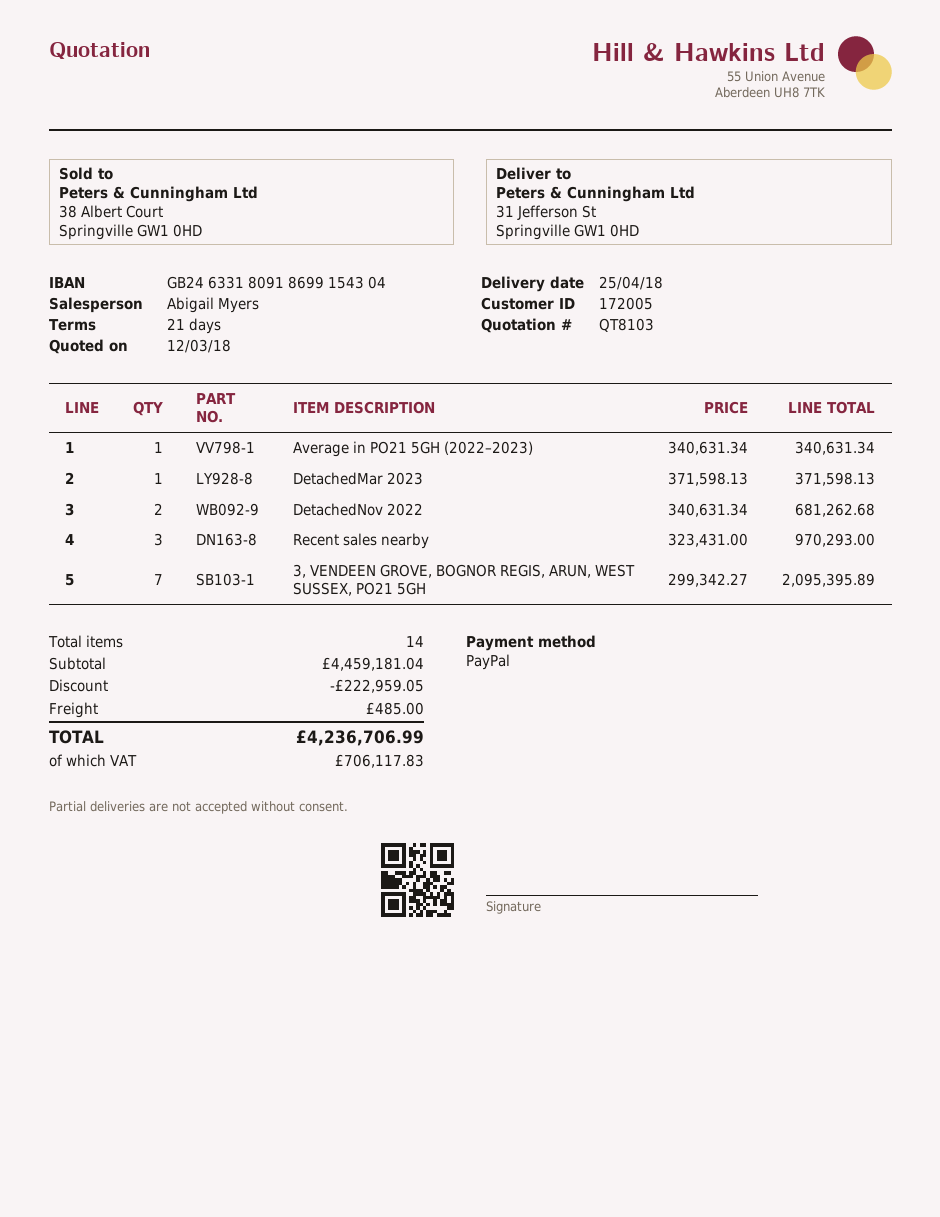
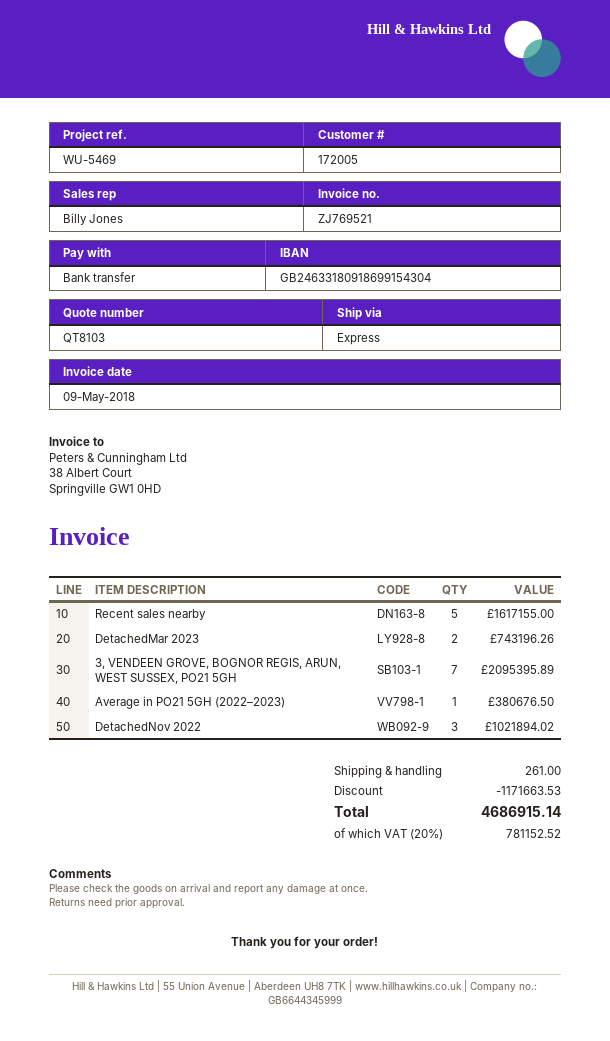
sales rep: Abigail Myers -> Billy Jones
payment method: PayPal -> bank transfer
Average in PO21 5GH (2022–2023): 1 for 340631.34 -> 1 for 380676.50
DetachedMar 2023: 1 for 371598.13 -> 2 for 743196.26
DetachedNov 2022: 2 for 681262.68 -> 3 for 1021894.02
Recent sales nearby: 3 for 970293.00 -> 5 for 1617155.00
discount: 222959.05 -> 1171663.53
shipping: 485.00 -> 261.00
tax: 706117.83 -> 781152.52
total: 4236706.99 -> 4686915.14

